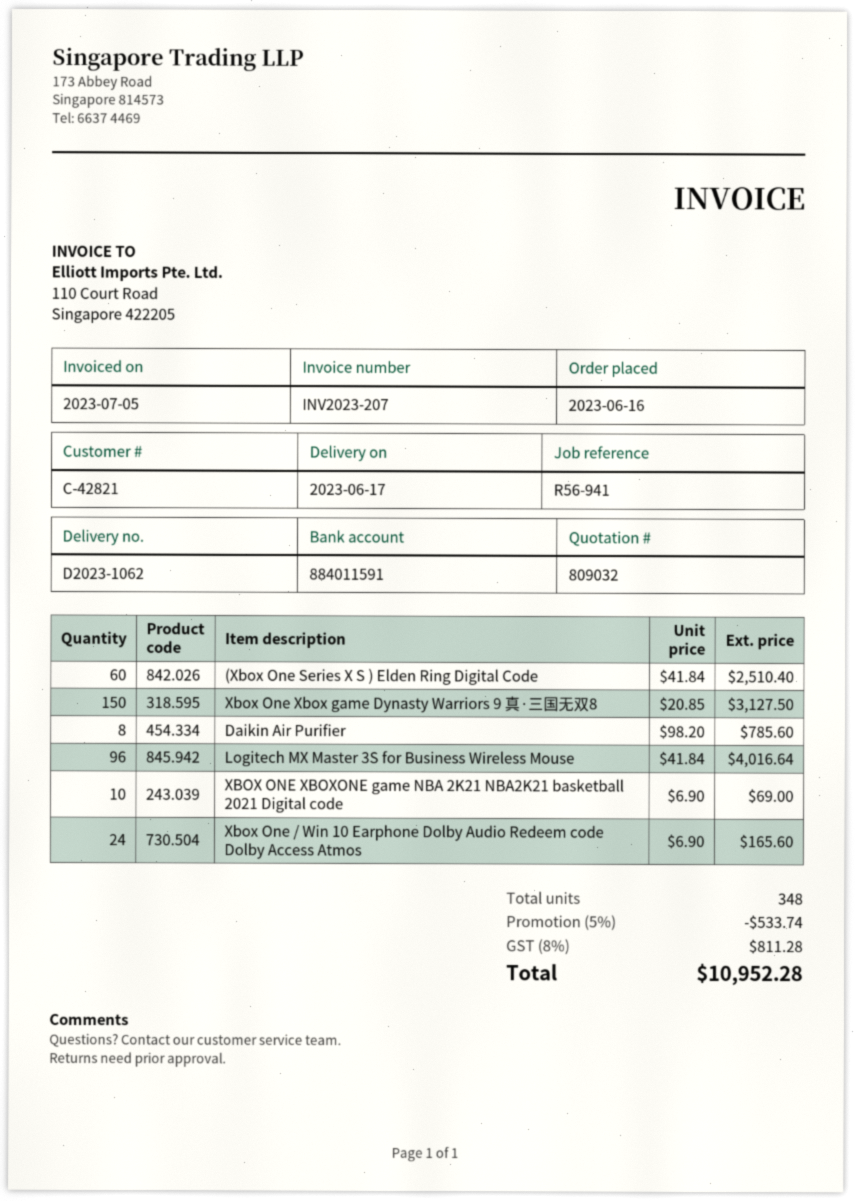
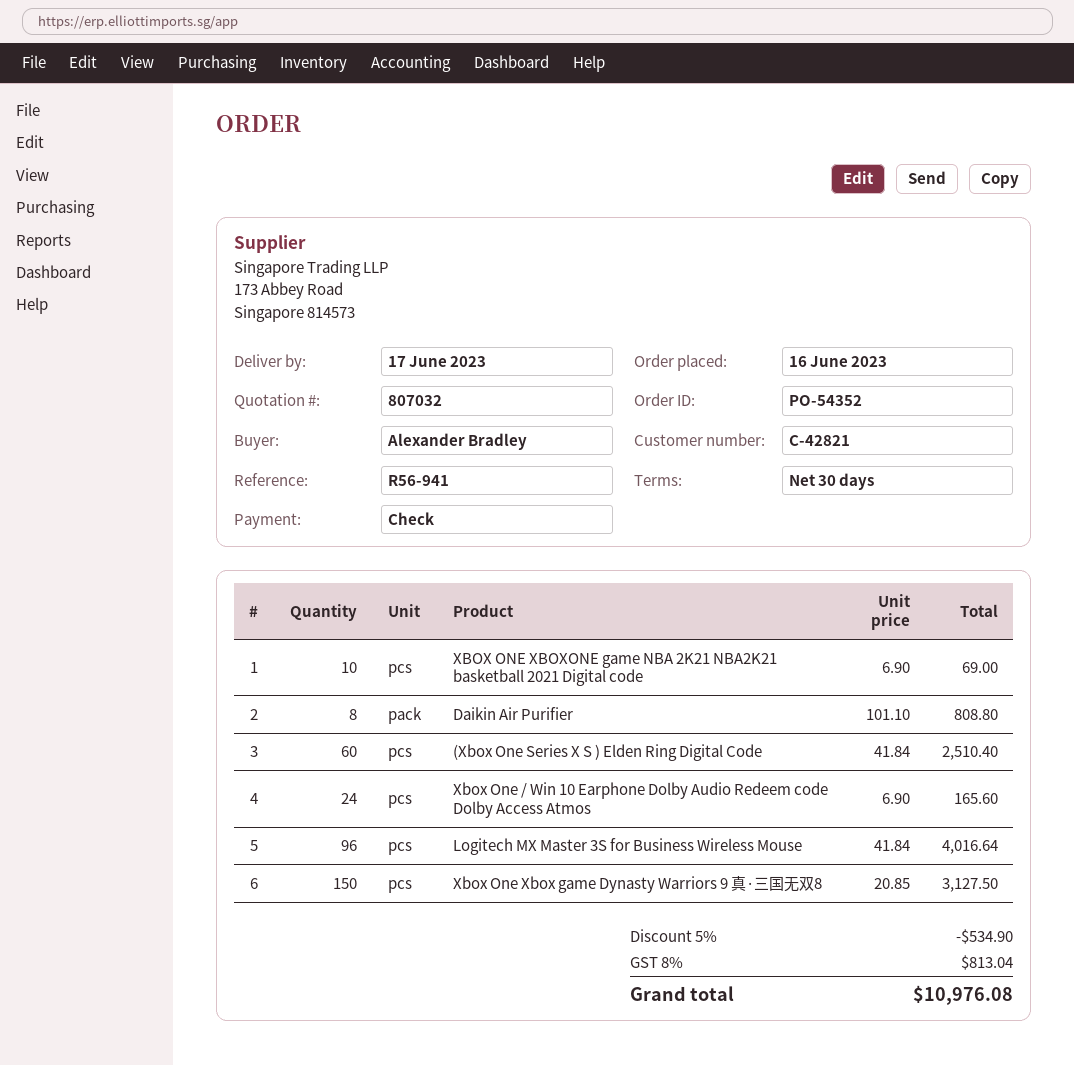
quote number: 809032 -> 807032
Daikin Air Purifier: 8 x 98.20 = 785.60 -> 8 x 101.10 = 808.80
discount: 5% = 533.74 -> 5% = 534.90
tax: 8% = 811.28 -> 8% = 813.04
total: 10952.28 -> 10976.08

